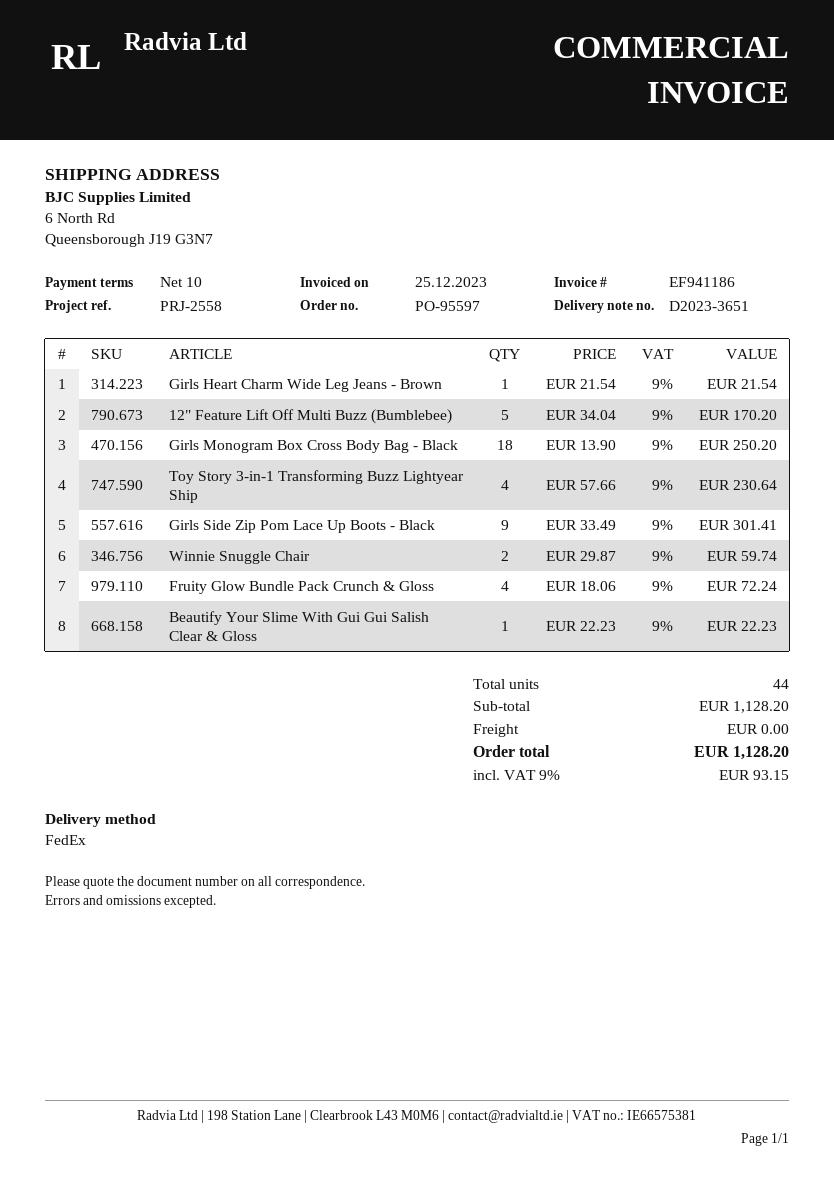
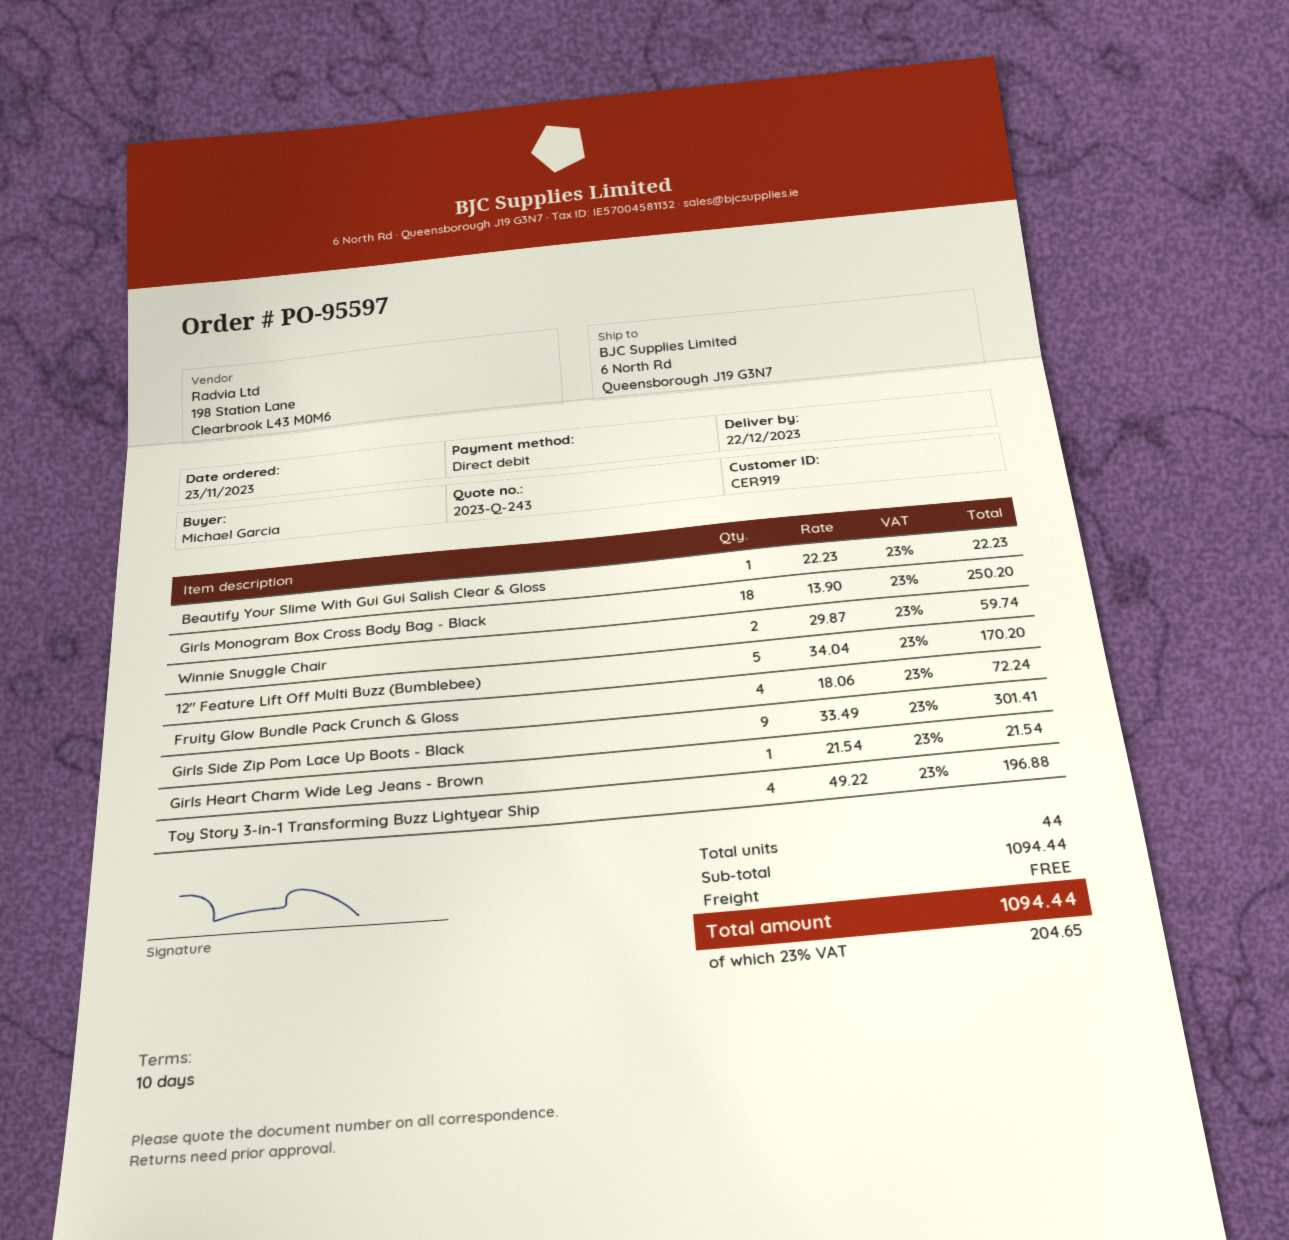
Toy Story 3-in-1 Transforming Buzz Lightyear Ship: 4 x 57.66 = 230.64 -> 4 x 49.22 = 196.88
subtotal: 1128.20 -> 1094.44
tax: 9% = 93.15 -> 23% = 204.65
total: 1128.20 -> 1094.44

